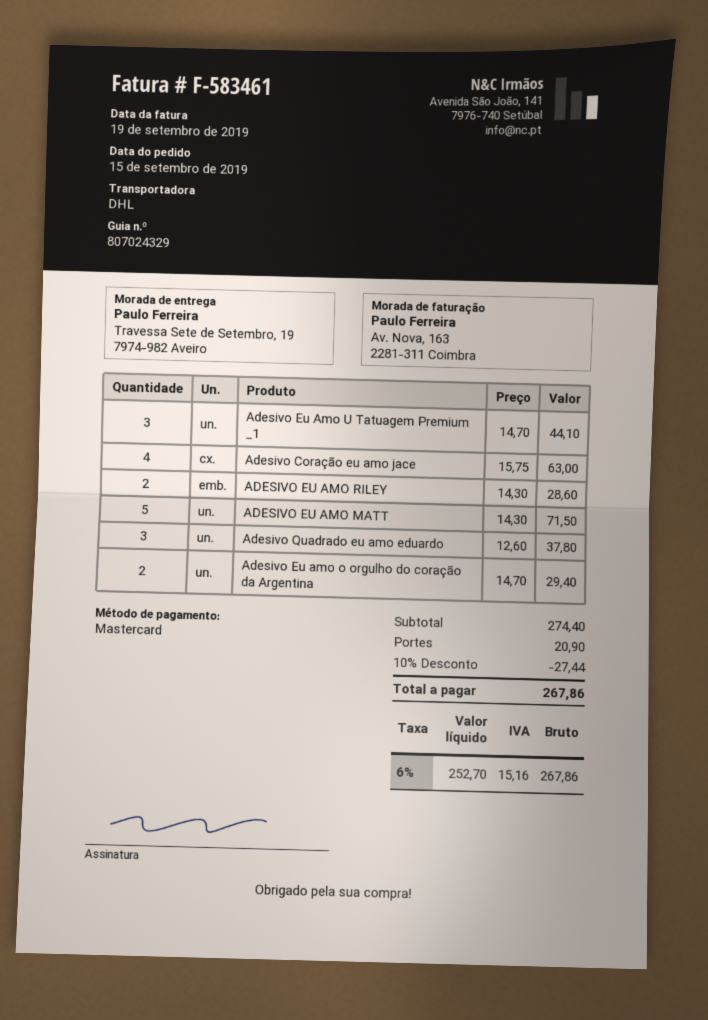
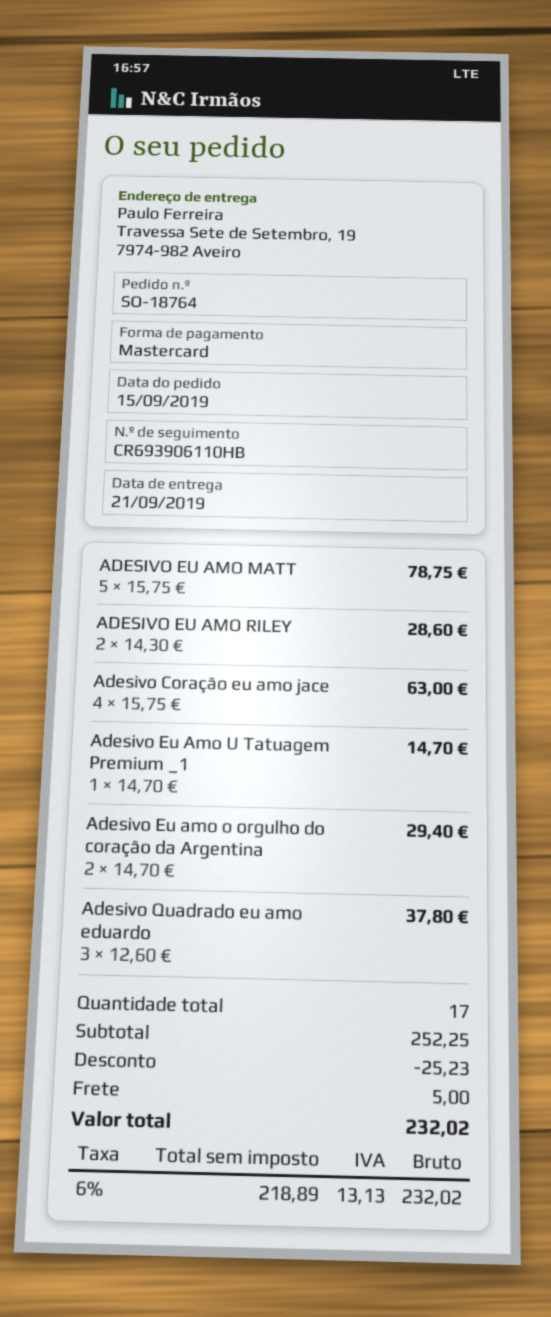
Adesivo Eu Amo U Tatuagem Premium _1: 3 x 14.70 = 44.10 -> 1 x 14.70 = 14.70
ADESIVO EU AMO MATT: 5 x 14.30 = 71.50 -> 5 x 15.75 = 78.75
subtotal: 274.40 -> 252.25
discount: 27.44 -> 25.23
shipping: 20.90 -> 5.00
net: 252.70 -> 218.89
tax: 6% = 15.16 -> 6% = 13.13
total: 267.86 -> 232.02

